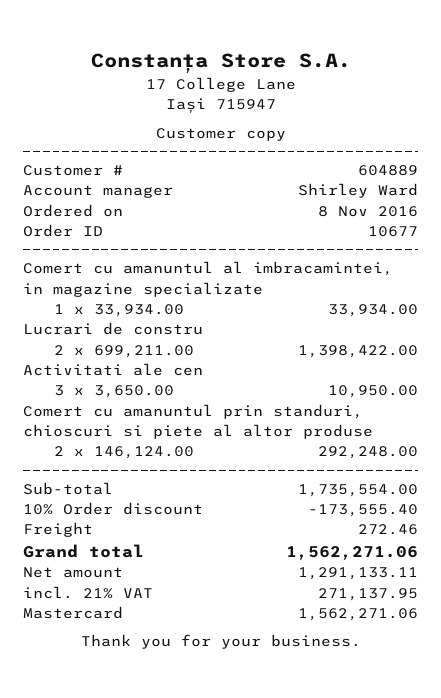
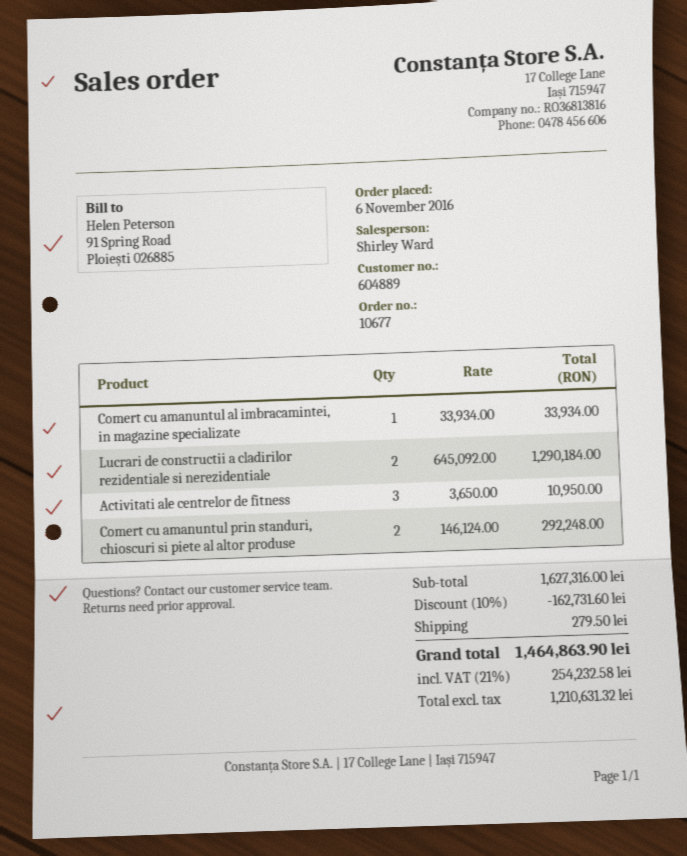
order date: 2016-11-08 -> 2016-11-06
Lucrari de constru: 2 x 699211.00 = 1398422.00 -> 2 x 645092.00 = 1290184.00
subtotal: 1735554.00 -> 1627316.00
discount: 10% = 173555.40 -> 10% = 162731.60
shipping: 272.46 -> 279.50
net: 1291133.11 -> 1210631.32
tax: 21% = 271137.95 -> 21% = 254232.58
total: 1562271.06 -> 1464863.90

